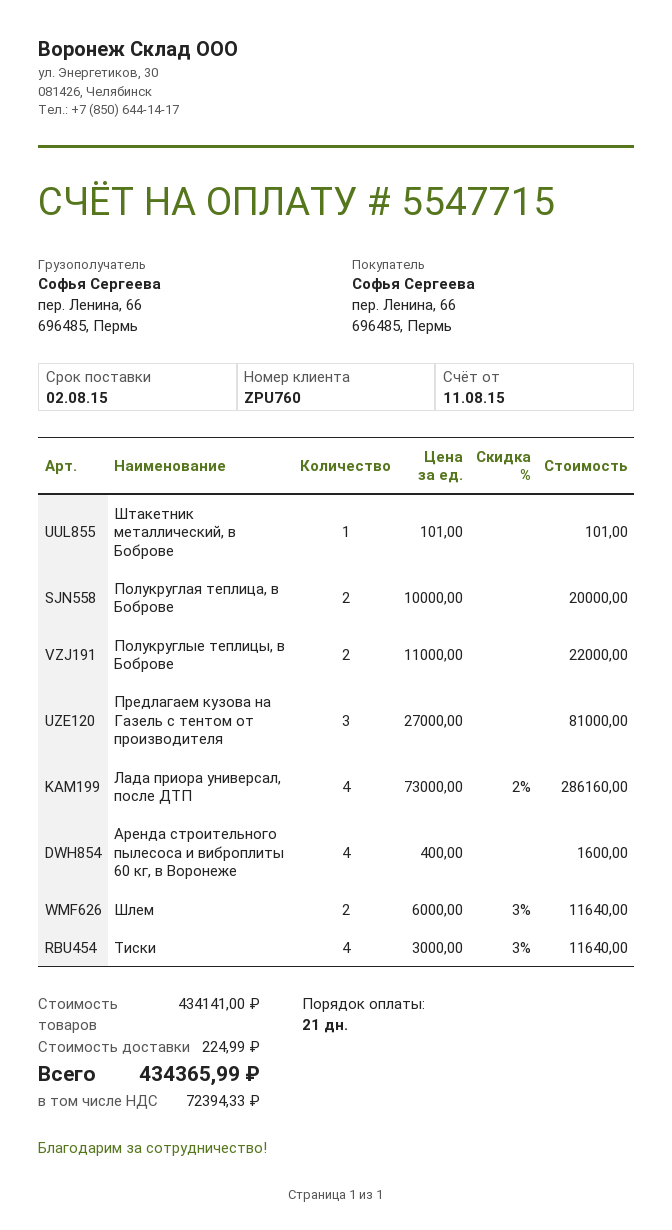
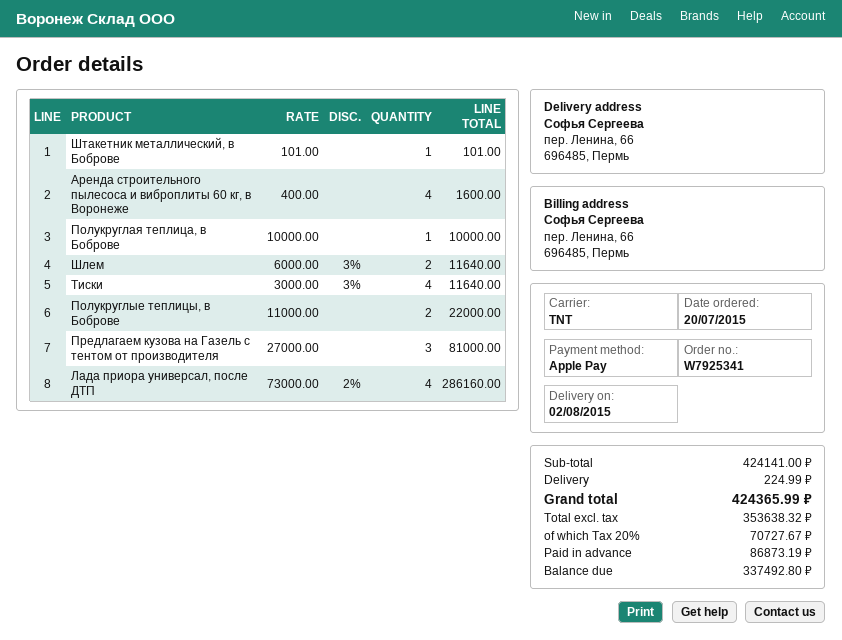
Полукруглая теплица, в Боброве: 2 x 10000.00 = 20000.00 -> 1 x 10000.00 = 10000.00
subtotal: 434141.00 -> 424141.00
tax: 72394.33 -> 70727.67
total: 434365.99 -> 424365.99

